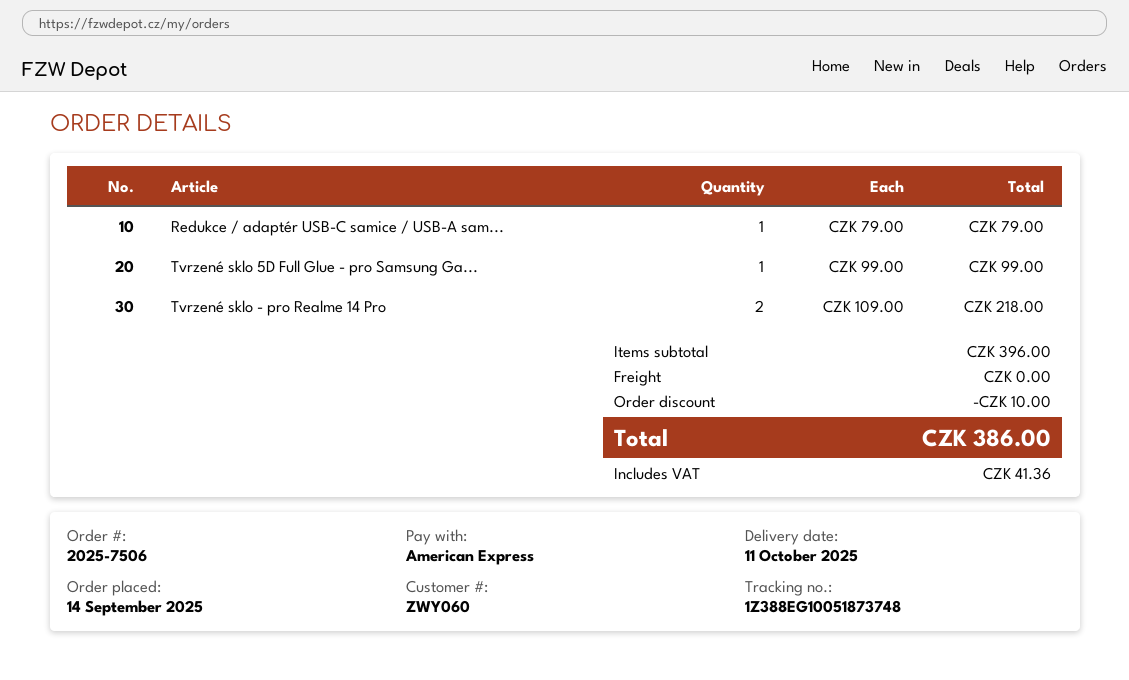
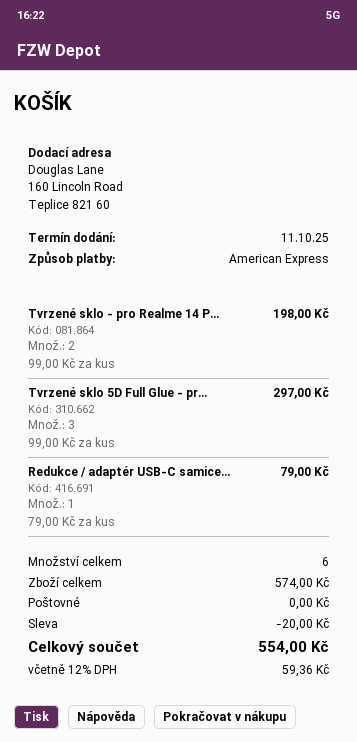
Tvrzené sklo 5D Full Glue - pro Samsung Ga...: 1 x 99.00 = 99.00 -> 3 x 99.00 = 297.00
Tvrzené sklo - pro Realme 14 Pro: 2 x 109.00 = 218.00 -> 2 x 99.00 = 198.00
subtotal: 396.00 -> 574.00
discount: 10.00 -> 20.00
tax: 41.36 -> 59.36
total: 386.00 -> 554.00

